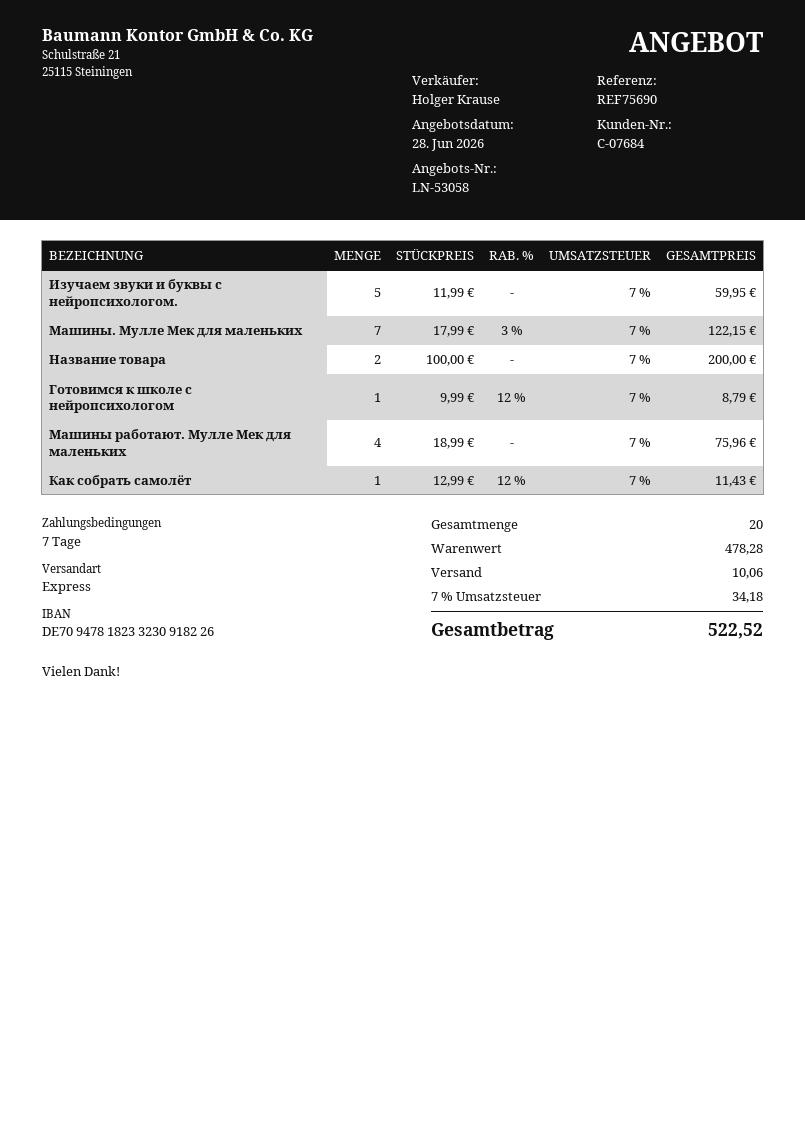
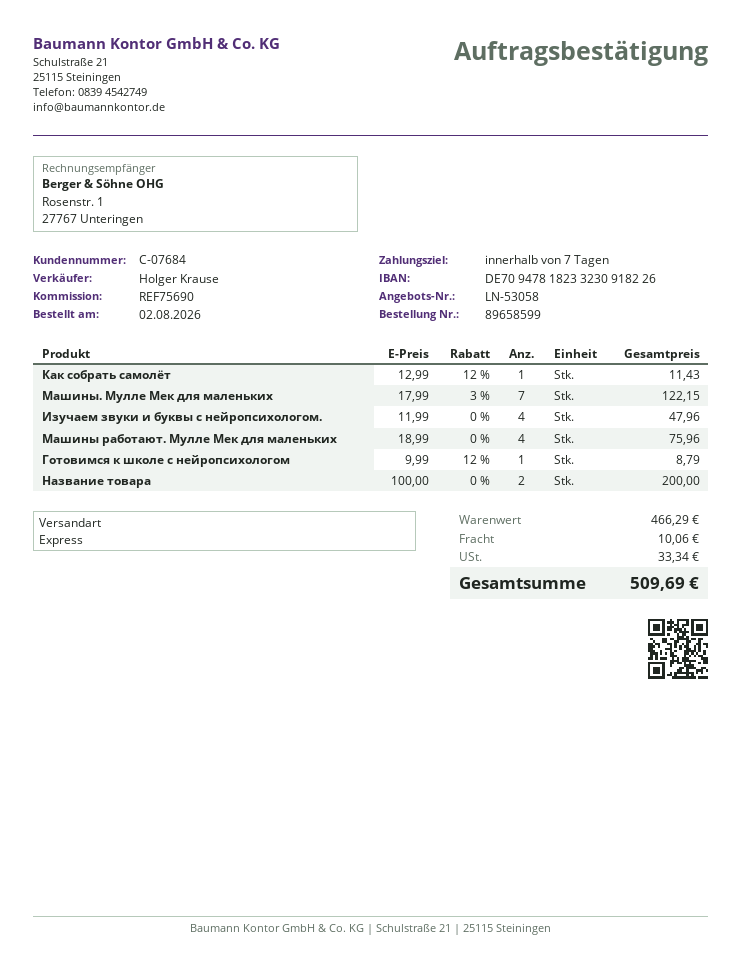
Изучаем звуки и буквы с нейропсихологом.: 5 x 11.99 = 59.95 -> 4 x 11.99 = 47.96
subtotal: 478.28 -> 466.29
tax: 34.18 -> 33.34
total: 522.52 -> 509.69

